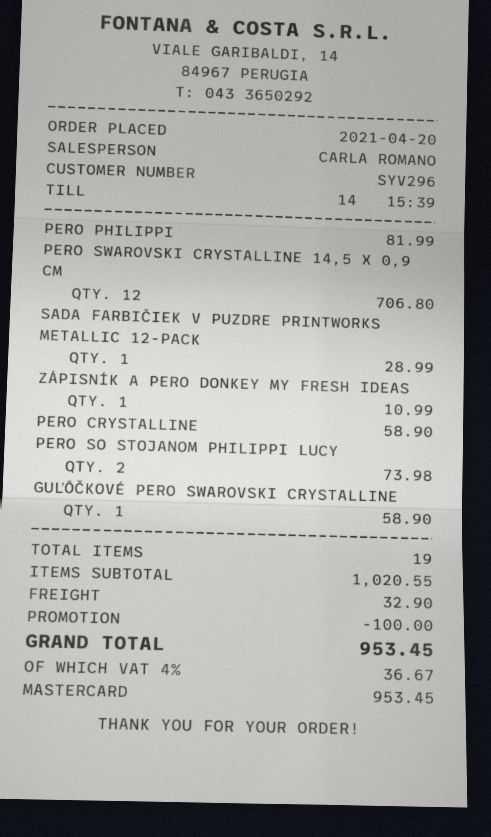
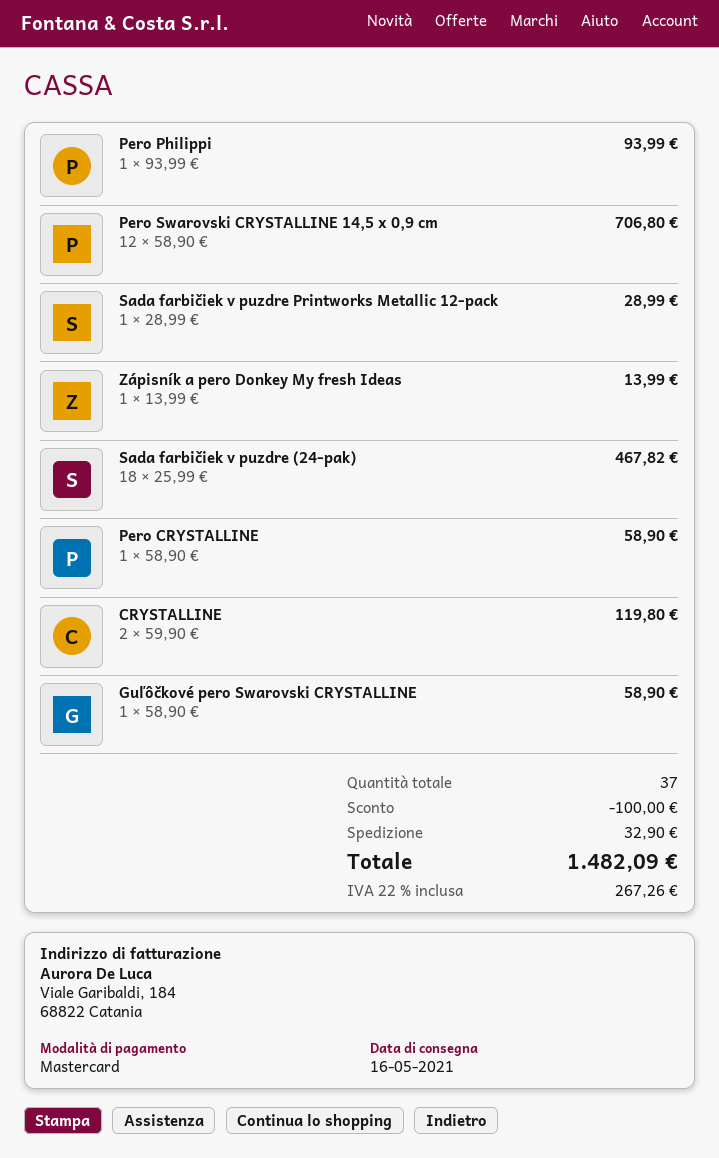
PERO PHILIPPI: 1 for 81.99 -> 1 for 93.99
ZÁPISNÍK A PERO DONKEY MY FRESH IDEAS: 1 for 10.99 -> 1 for 13.99
PERO SO STOJANOM PHILIPPI LUCY: 2 for 73.98 -> none
Sada farbičiek v puzdre (24-pak): none -> 18 for 467.82
CRYSTALLINE: none -> 2 for 119.80
total quantity: 19 -> 37
tax: 4% = 36.67 -> 22% = 267.26
total: 953.45 -> 1482.09

